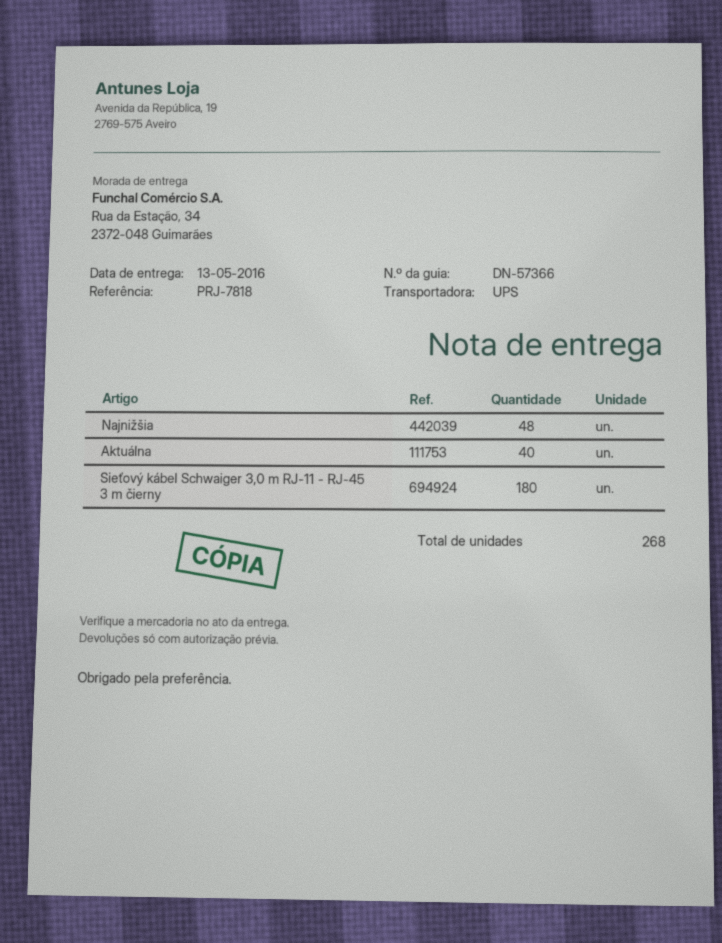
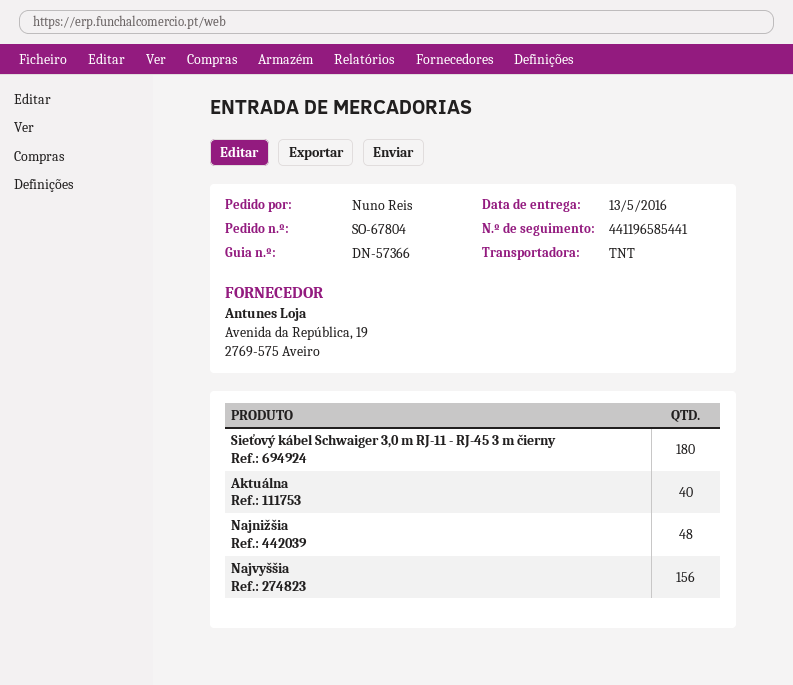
shipping method: UPS -> TNT
Najvyššia: none -> 156

